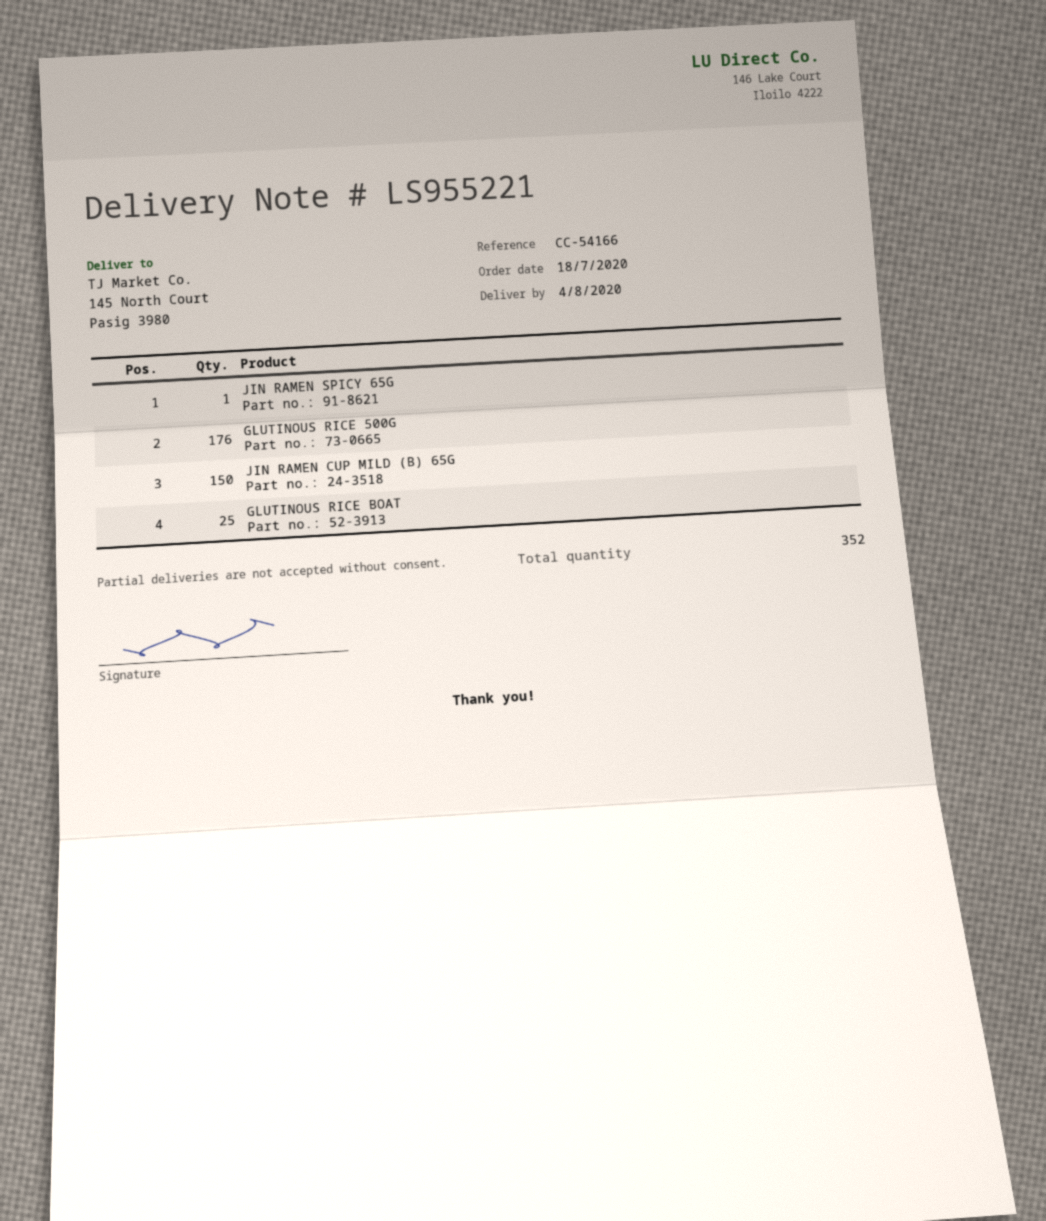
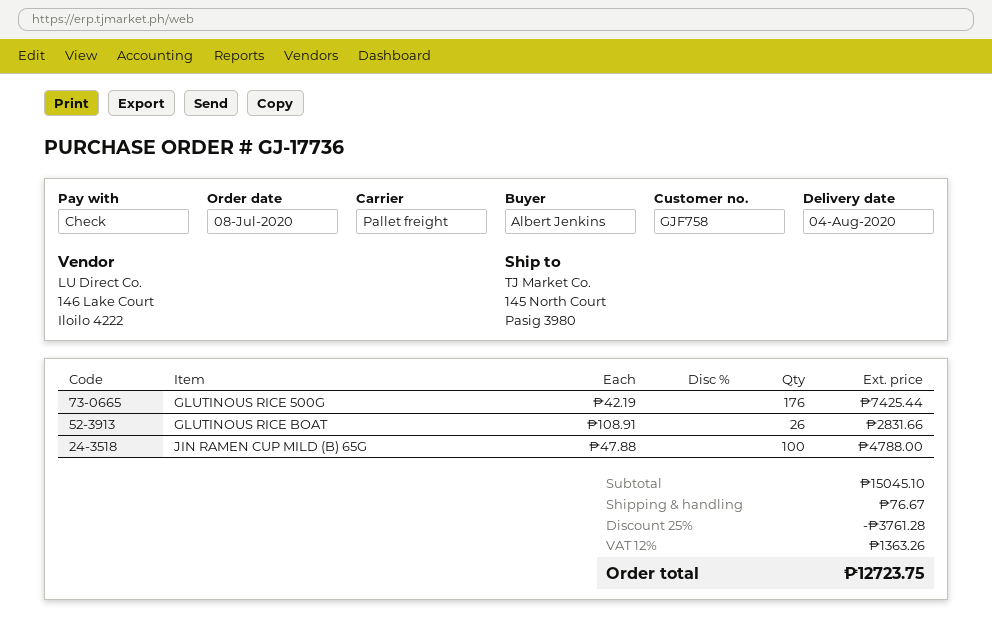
order date: 2020-07-18 -> 2020-07-08
JIN RAMEN SPICY 65G: 1 -> none
JIN RAMEN CUP MILD (B) 65G: 150 -> 100
GLUTINOUS RICE BOAT: 25 -> 26

